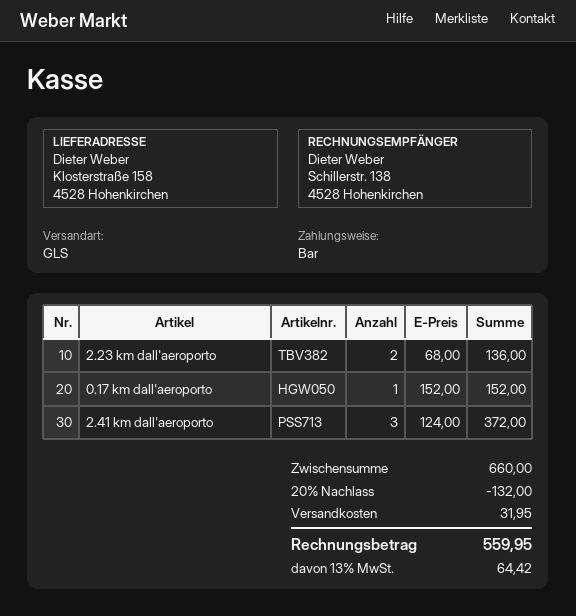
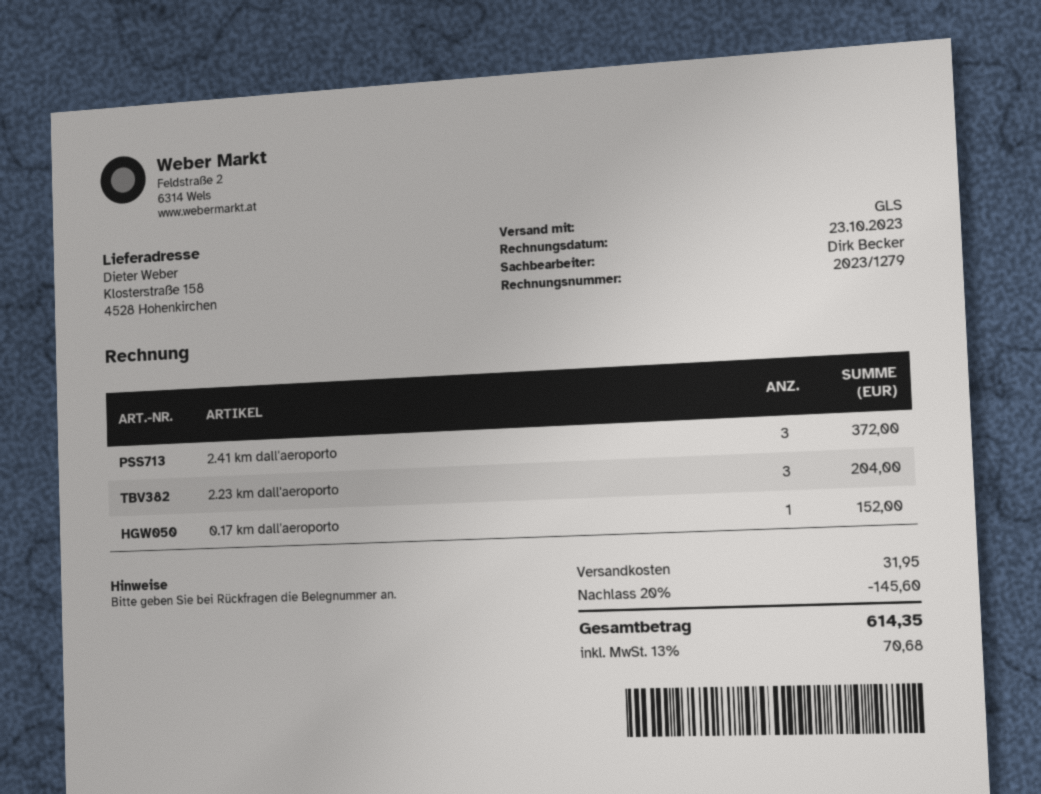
2.23 km dall'aeroporto: 2 for 136.00 -> 3 for 204.00
discount: 20% = 132.00 -> 20% = 145.60
tax: 13% = 64.42 -> 13% = 70.68
total: 559.95 -> 614.35

